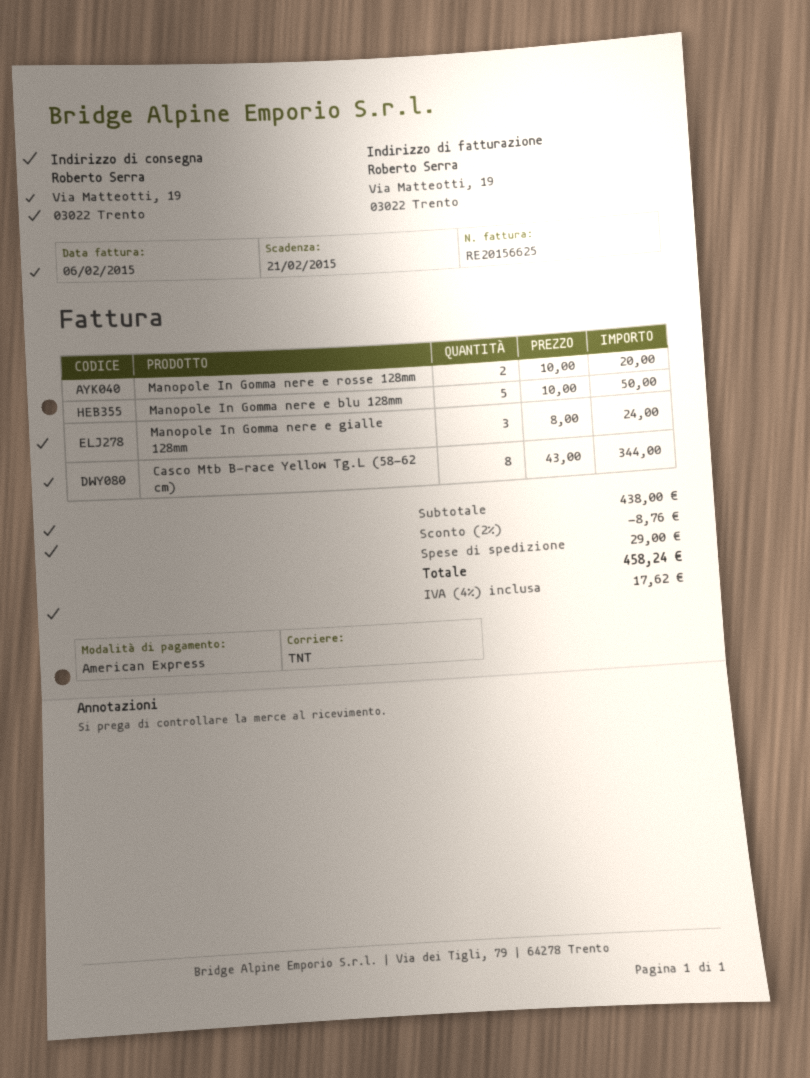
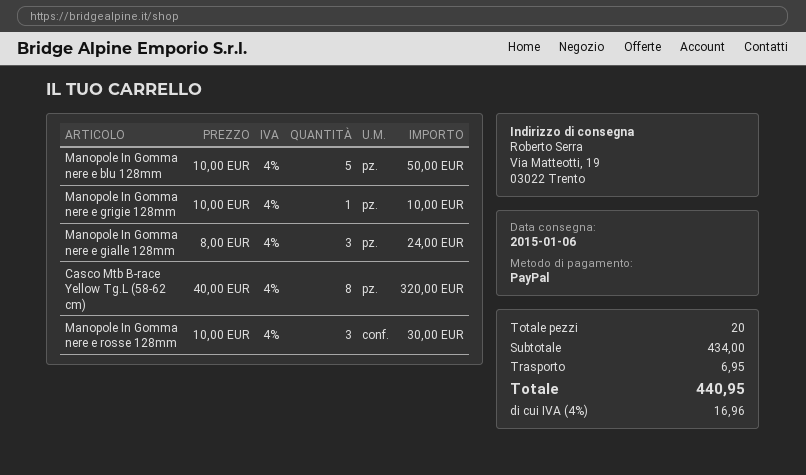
payment method: American Express -> PayPal
Manopole In Gomma nere e rosse 128mm: 2 x 10.00 = 20.00 -> 3 x 10.00 = 30.00
Casco Mtb B-race Yellow Tg.L (58-62 cm): 8 x 43.00 = 344.00 -> 8 x 40.00 = 320.00
Manopole In Gomma nere e grigie 128mm: none -> 1 x 10.00 = 10.00
subtotal: 438.00 -> 434.00
discount: 2% = 8.76 -> none
shipping: 29.00 -> 6.95
tax: 4% = 17.62 -> 4% = 16.96
total: 458.24 -> 440.95

